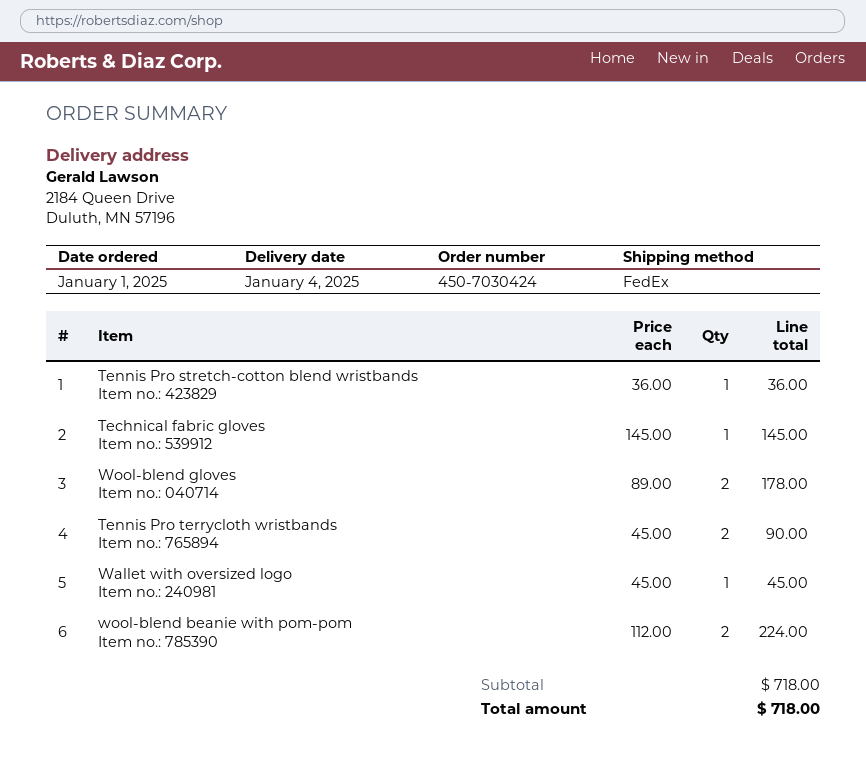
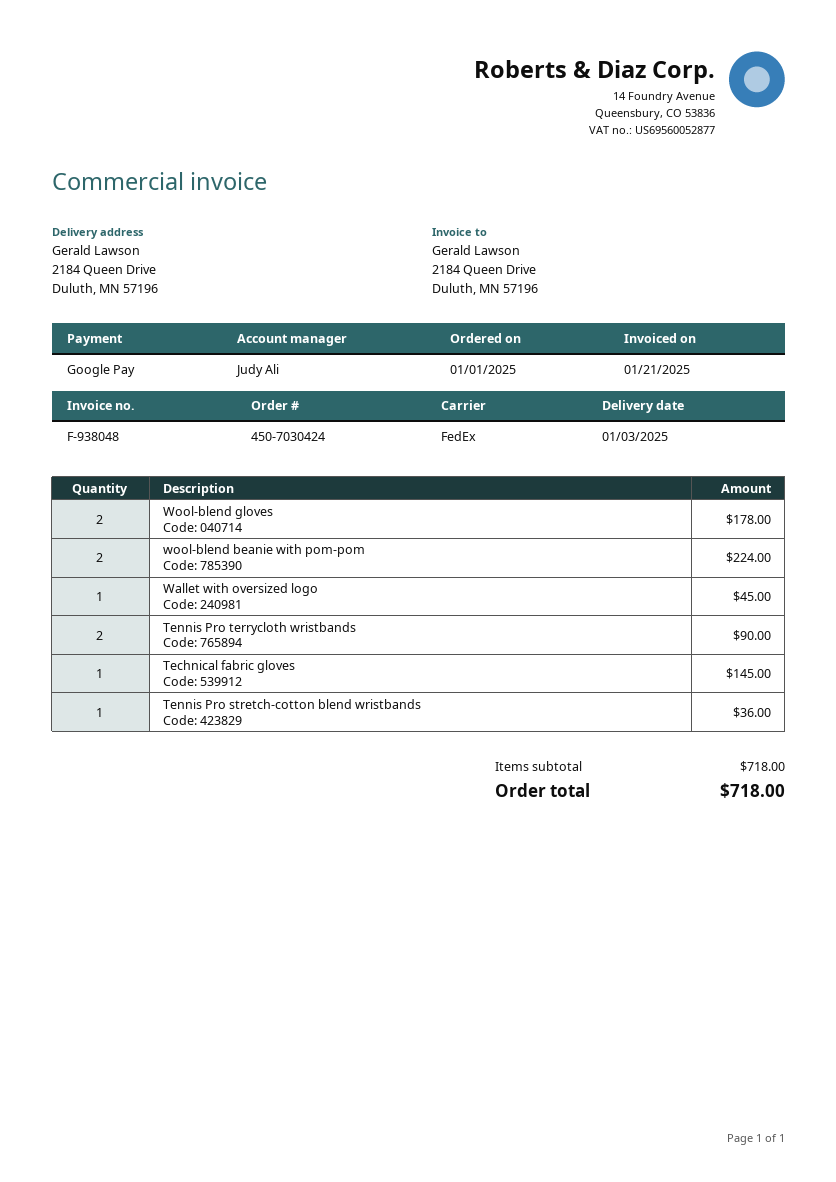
delivery date: 2025-01-04 -> 2025-01-03

